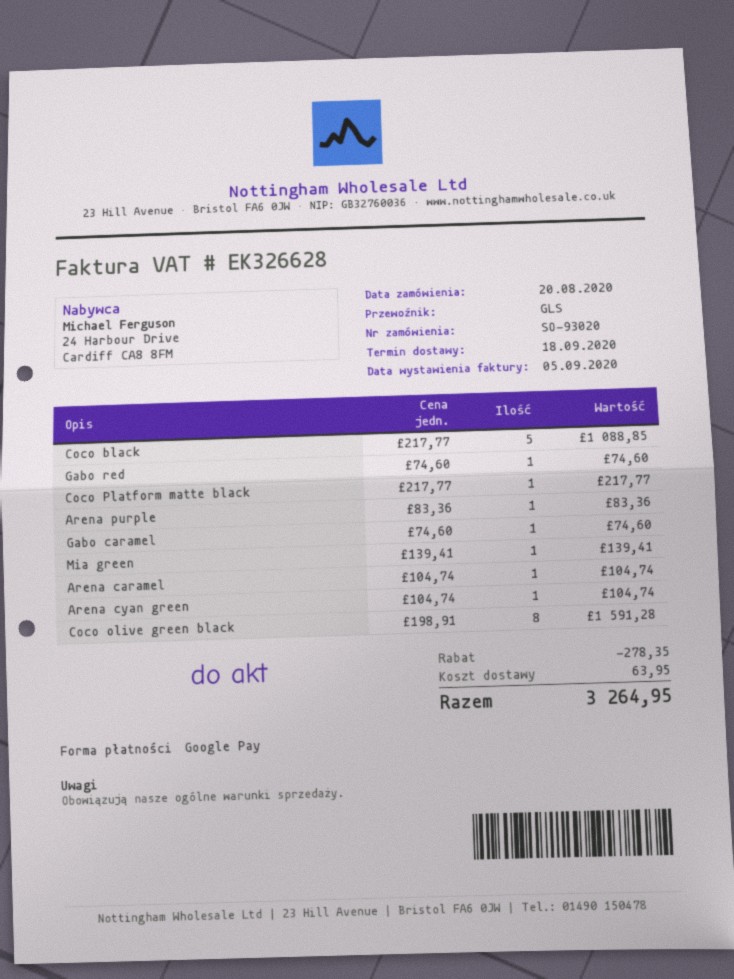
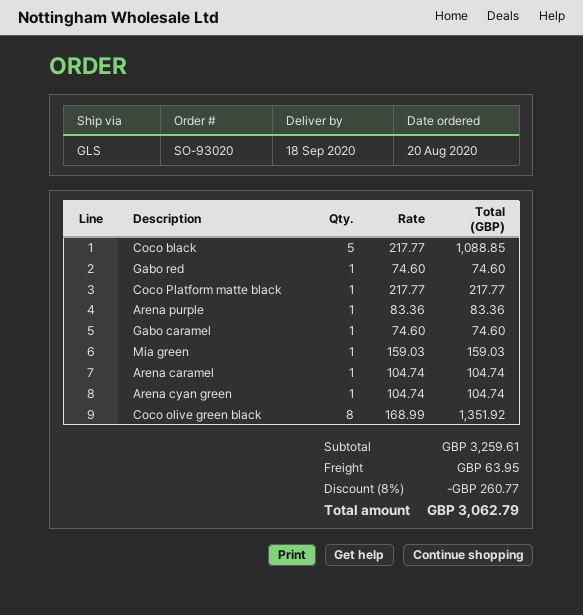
Mia green: 1 x 139.41 = 139.41 -> 1 x 159.03 = 159.03
Coco olive green black: 8 x 198.91 = 1591.28 -> 8 x 168.99 = 1351.92
discount: 278.35 -> 260.77
total: 3264.95 -> 3062.79

